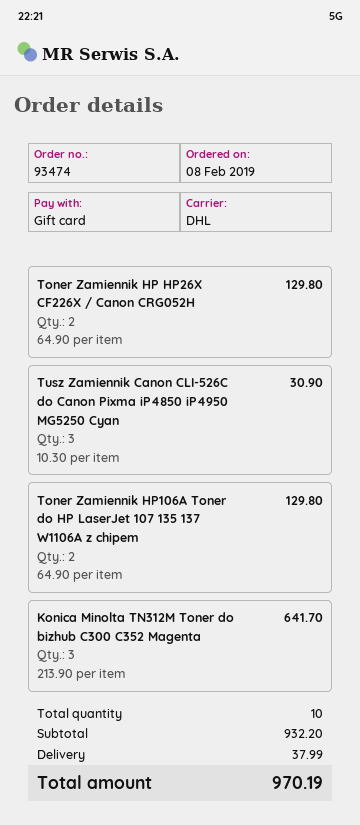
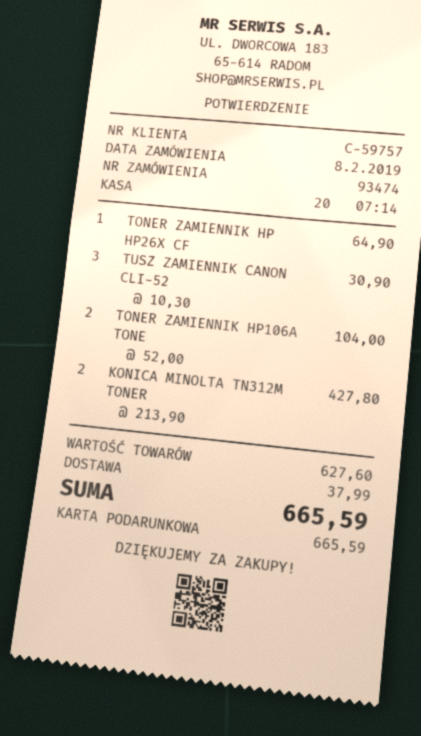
Toner Zamiennik HP HP26X CF226X / Canon CRG052H: 2 x 64.90 = 129.80 -> 1 x 64.90 = 64.90
Toner Zamiennik HP106A Toner do HP LaserJet 107 135 137 W1106A z chipem: 2 x 64.90 = 129.80 -> 2 x 52.00 = 104.00
Konica Minolta TN312M Toner do bizhub C300 C352 Magenta: 3 x 213.90 = 641.70 -> 2 x 213.90 = 427.80
subtotal: 932.20 -> 627.60
total: 970.19 -> 665.59

